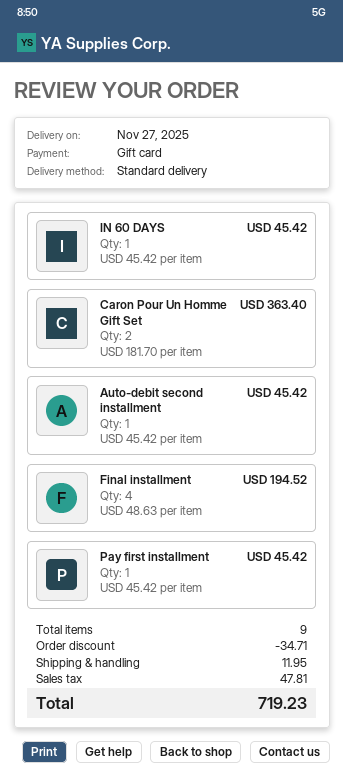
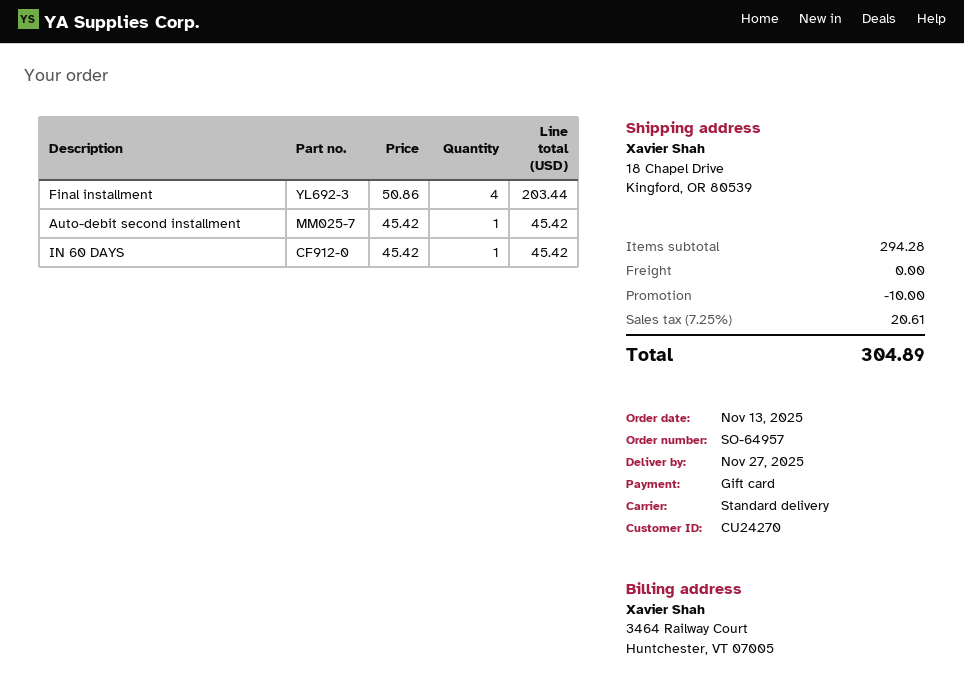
Caron Pour Un Homme Gift Set: 2 x 181.70 = 363.40 -> none
Final installment: 4 x 48.63 = 194.52 -> 4 x 50.86 = 203.44
Pay first installment: 1 x 45.42 = 45.42 -> none
discount: 34.71 -> 10.00
shipping: 11.95 -> 0.00
tax: 47.81 -> 20.61
total: 719.23 -> 304.89

